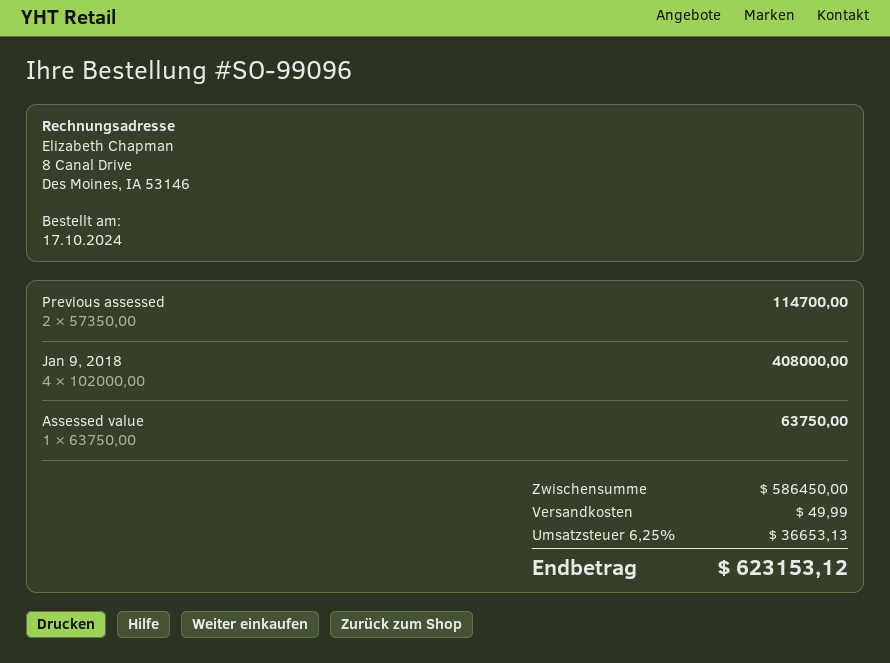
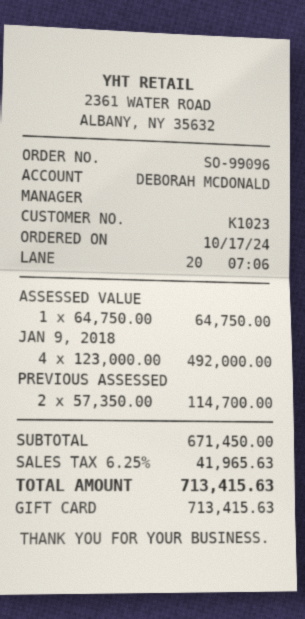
Jan 9, 2018: 4 x 102000.00 = 408000.00 -> 4 x 123000.00 = 492000.00
Assessed value: 1 x 63750.00 = 63750.00 -> 1 x 64750.00 = 64750.00
subtotal: 586450.00 -> 671450.00
shipping: 49.99 -> none
tax: 6.25% = 36653.13 -> 6.25% = 41965.63
total: 623153.12 -> 713415.63

